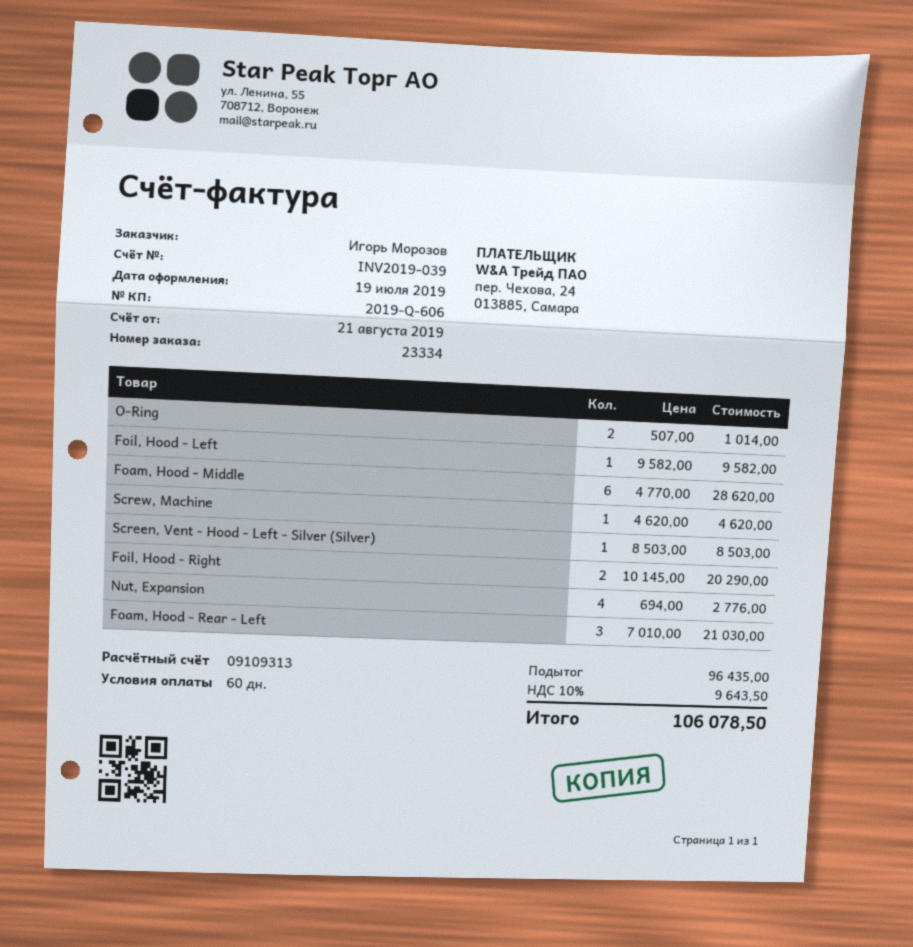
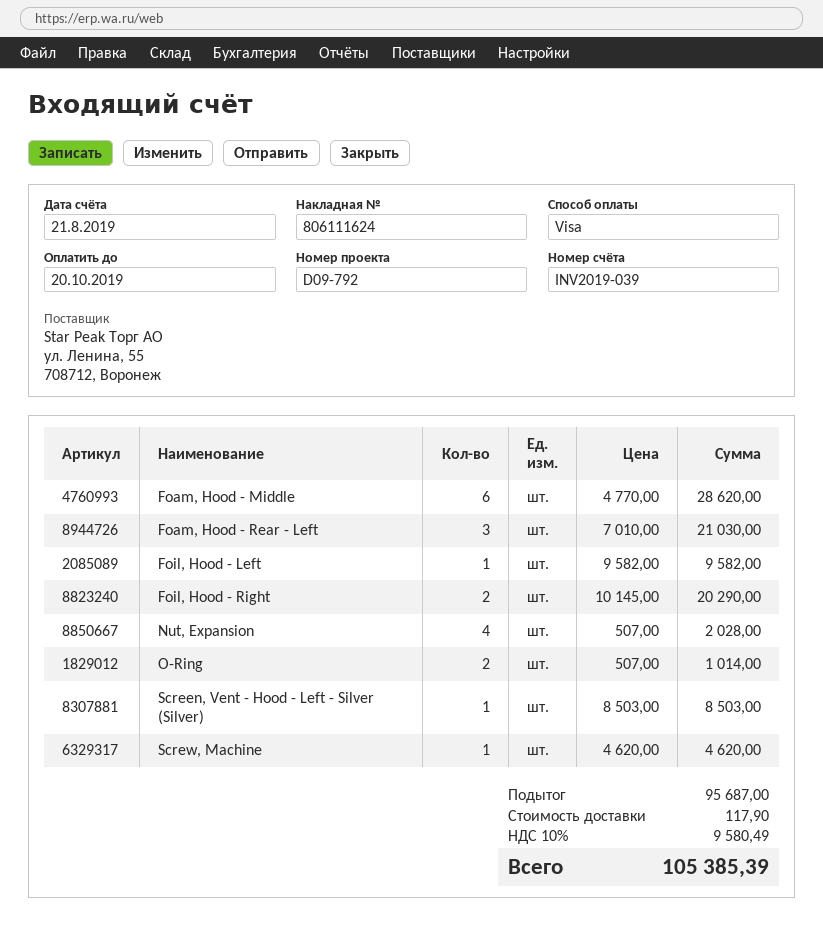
Nut, Expansion: 4 x 694.00 = 2776.00 -> 4 x 507.00 = 2028.00
subtotal: 96435.00 -> 95687.00
shipping: none -> 117.90
tax: 10% = 9643.50 -> 10% = 9580.49
total: 106078.50 -> 105385.39

